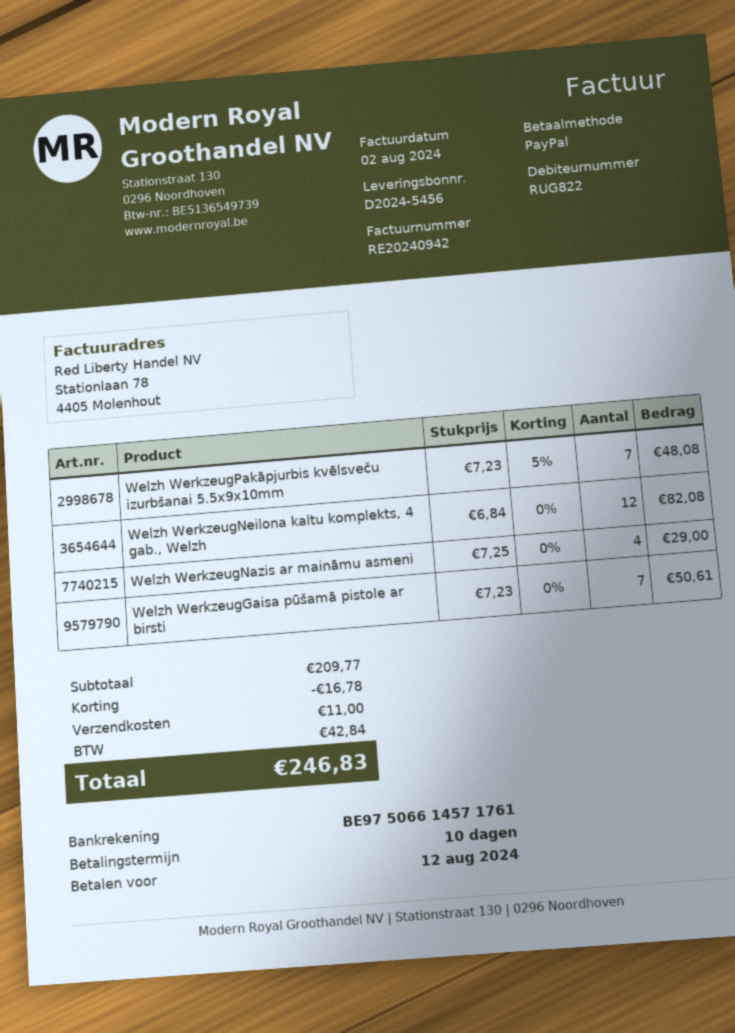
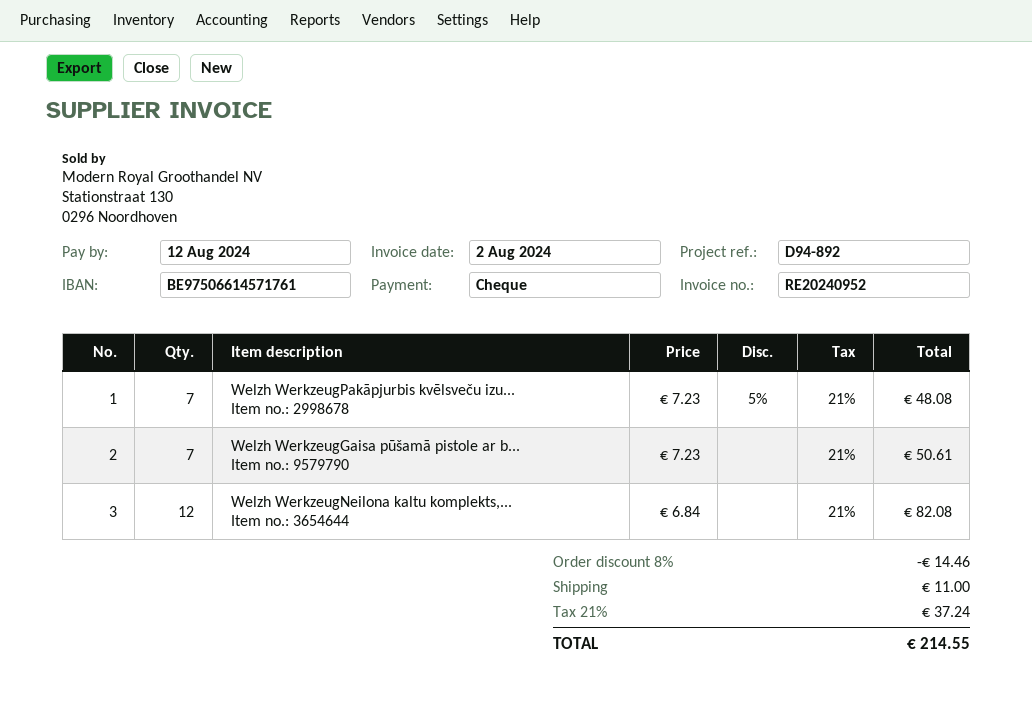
invoice number: RE20240942 -> RE20240952
payment method: PayPal -> cheque
Welzh WerkzeugNazis ar maināmu asmeni: 4 x 7.25 = 29.00 -> none
discount: 16.78 -> 14.46
tax: 42.84 -> 37.24
total: 246.83 -> 214.55

